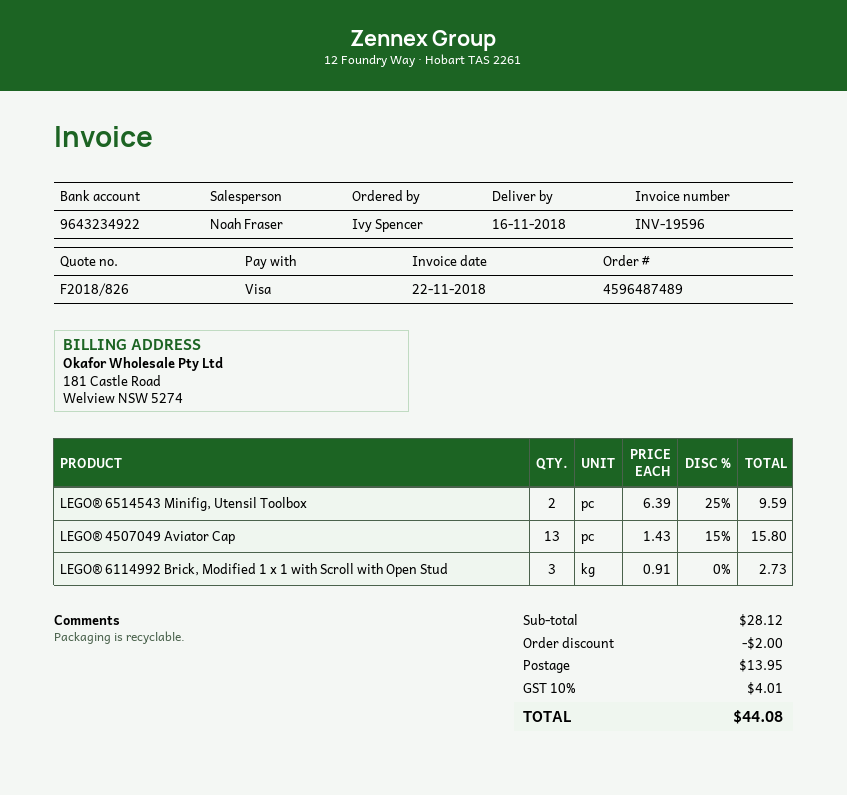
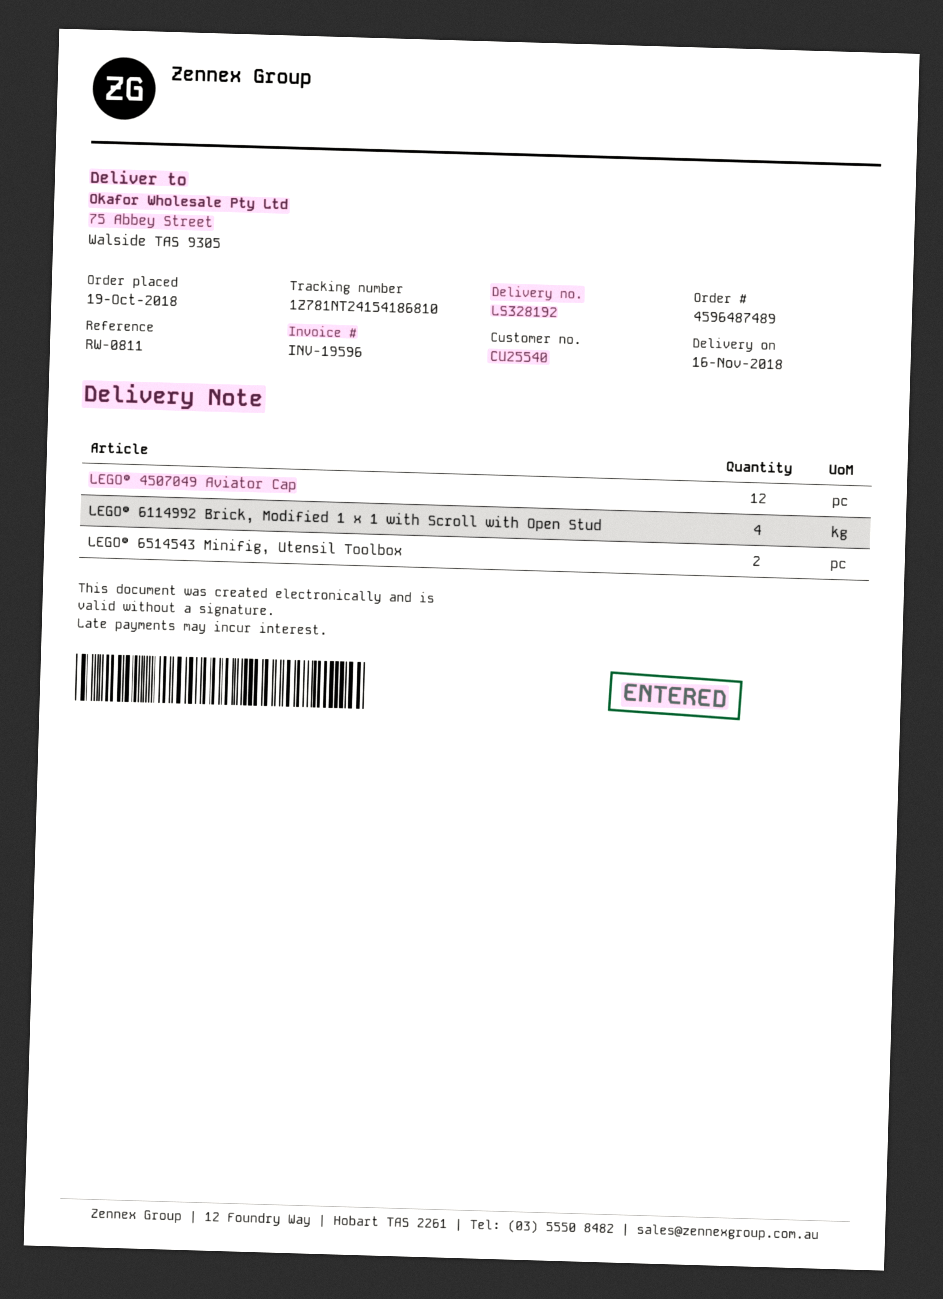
LEGO® 4507049 Aviator Cap: 13 -> 12
LEGO® 6114992 Brick, Modified 1 x 1 with Scroll with Open Stud: 3 -> 4

